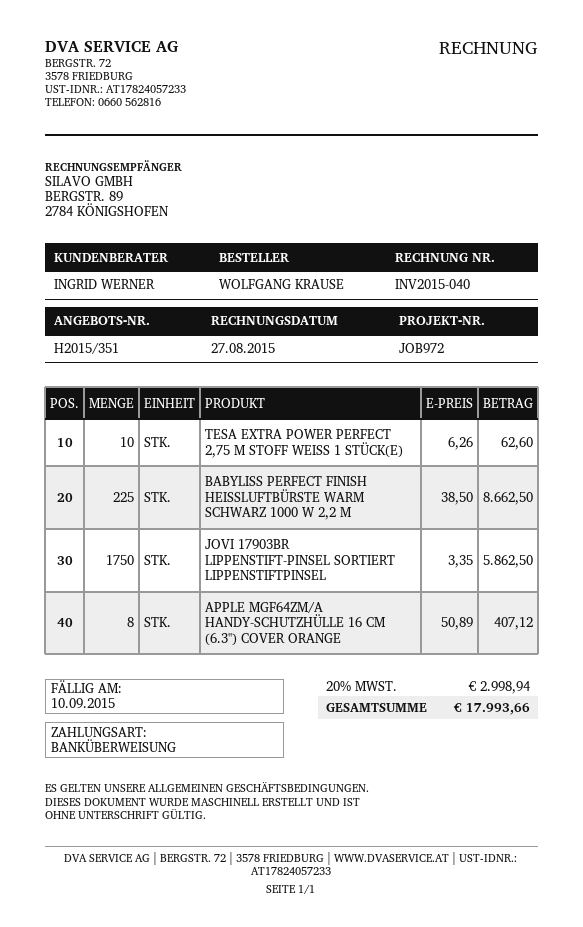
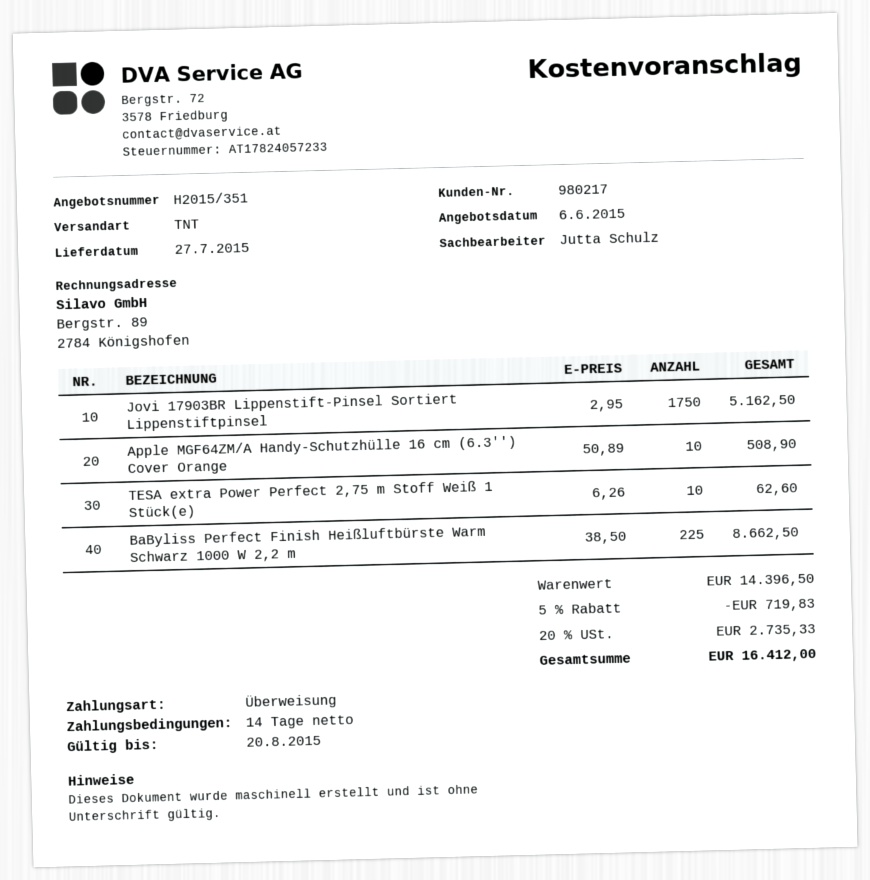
sales rep: INGRID WERNER -> Jutta Schulz
JOVI 17903BR LIPPENSTIFT-PINSEL SORTIERT LIPPENSTIFTPINSEL: 1750 x 3.35 = 5862.50 -> 1750 x 2.95 = 5162.50
APPLE MGF64ZM/A HANDY-SCHUTZHÜLLE 16 CM (6.3'') COVER ORANGE: 8 x 50.89 = 407.12 -> 10 x 50.89 = 508.90
discount: none -> 5% = 719.83
tax: 20% = 2998.94 -> 20% = 2735.33
total: 17993.66 -> 16412.00

